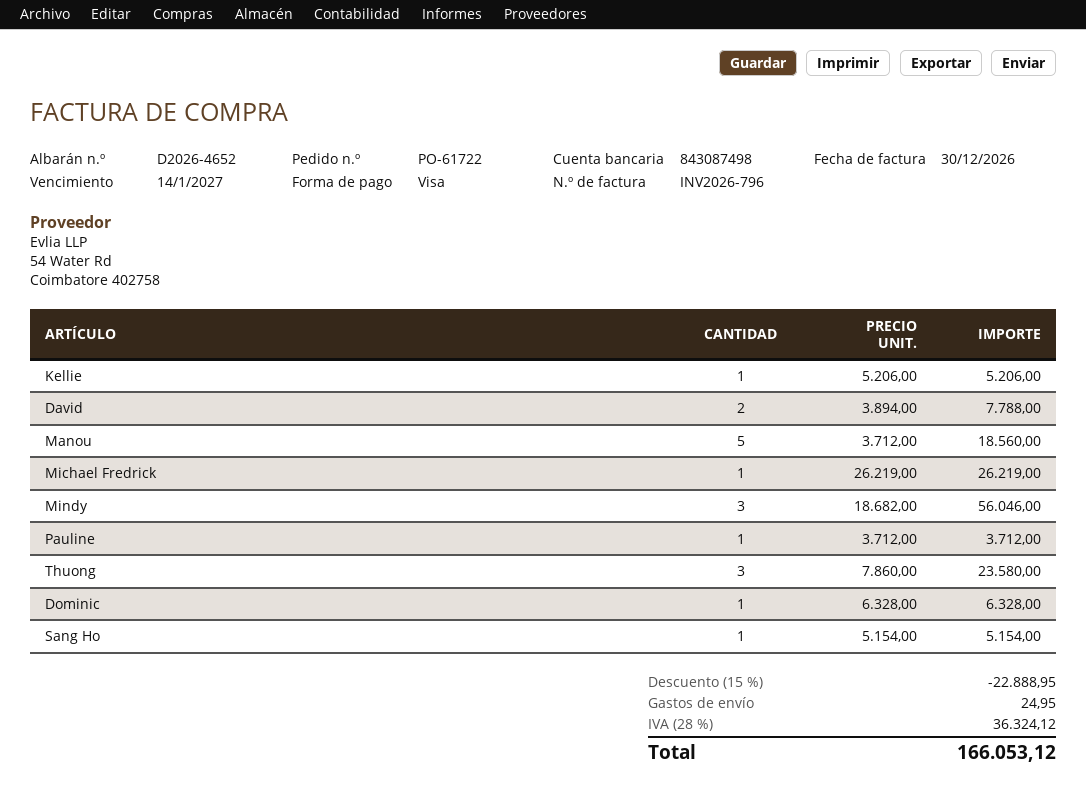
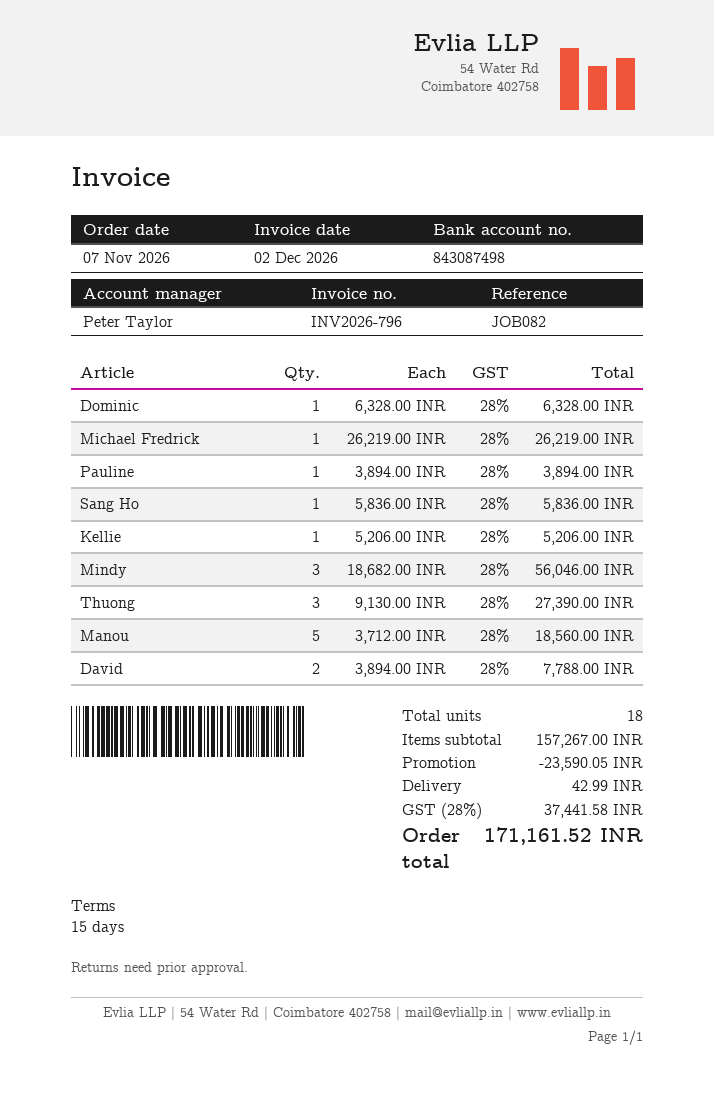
invoice date: 2026-12-30 -> 2026-12-02
Pauline: 1 x 3712.00 = 3712.00 -> 1 x 3894.00 = 3894.00
Thuong: 3 x 7860.00 = 23580.00 -> 3 x 9130.00 = 27390.00
Sang Ho: 1 x 5154.00 = 5154.00 -> 1 x 5836.00 = 5836.00
discount: 22888.95 -> 23590.05
shipping: 24.95 -> 42.99
tax: 28% = 36324.12 -> 28% = 37441.58
total: 166053.12 -> 171161.52

